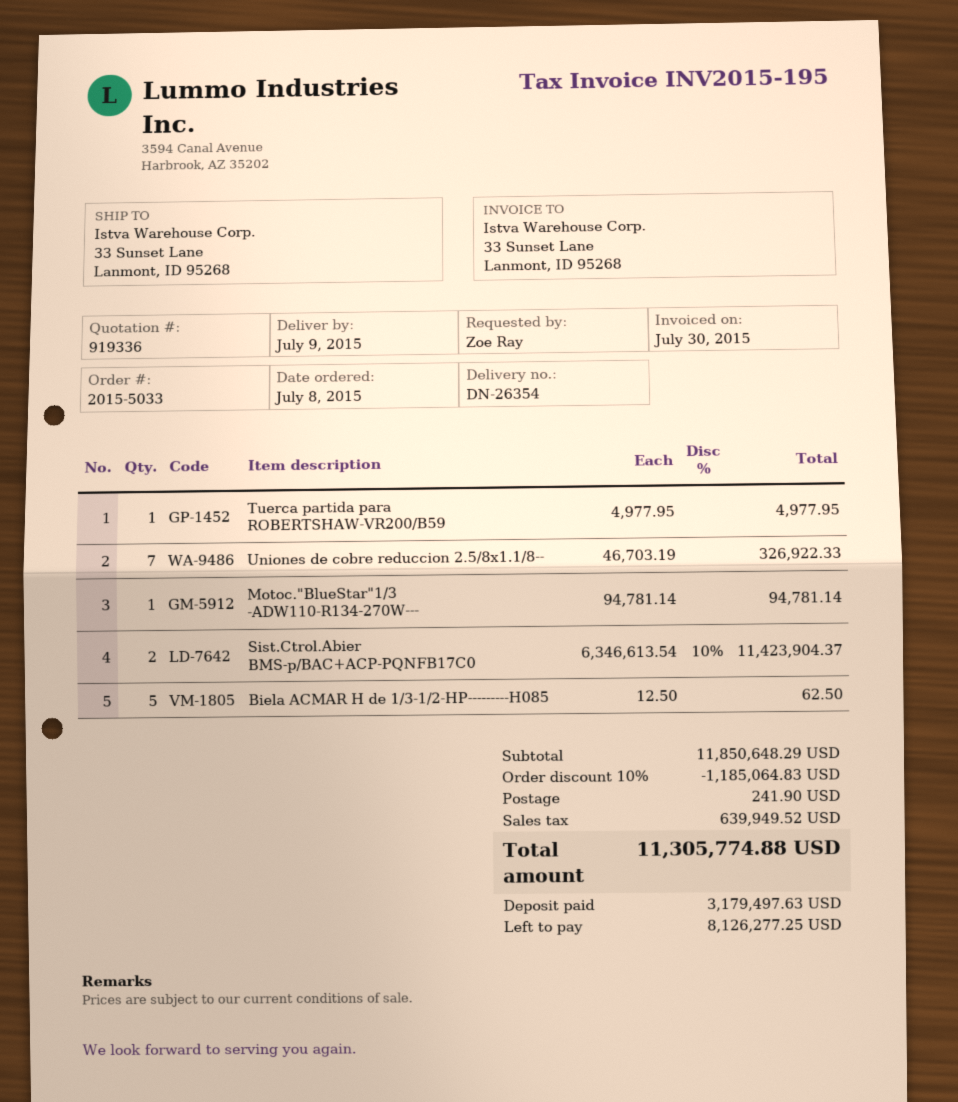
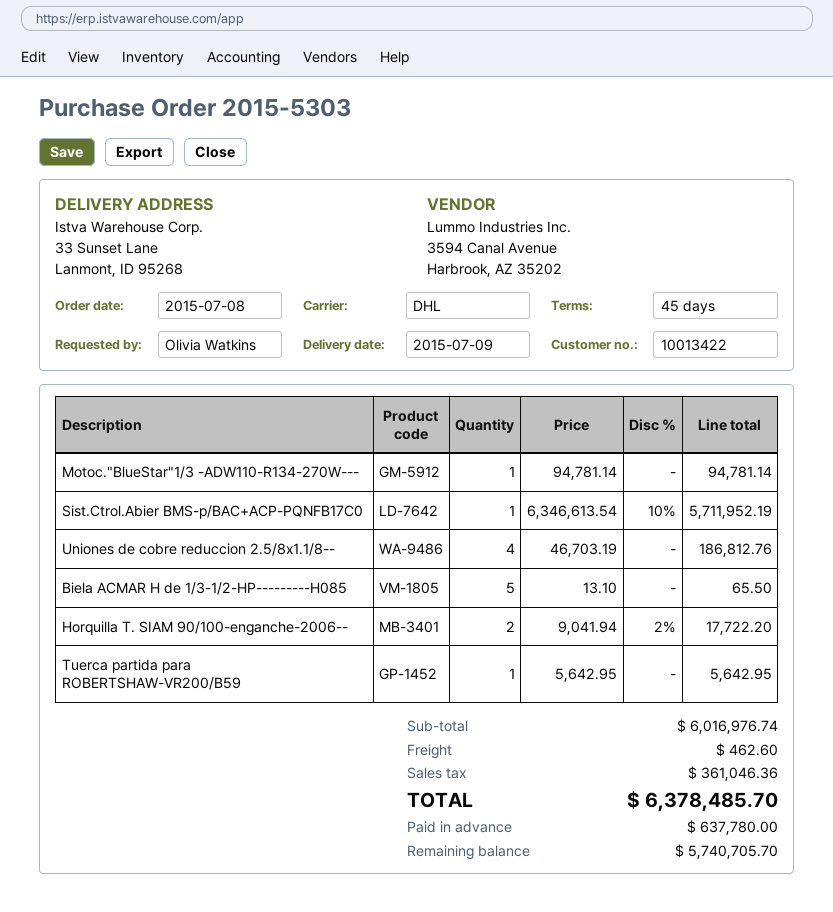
order number: 2015-5033 -> 2015-5303
ordered by: Zoe Ray -> Olivia Watkins
Tuerca partida para ROBERTSHAW-VR200/B59: 1 x 4977.95 = 4977.95 -> 1 x 5642.95 = 5642.95
Uniones de cobre reduccion 2.5/8x1.1/8--: 7 x 46703.19 = 326922.33 -> 4 x 46703.19 = 186812.76
Sist.Ctrol.Abier BMS-p/BAC+ACP-PQNFB17C0: 2 x 6346613.54 - 10% = 11423904.37 -> 1 x 6346613.54 - 10% = 5711952.19
Biela ACMAR H de 1/3-1/2-HP---------H085: 5 x 12.50 = 62.50 -> 5 x 13.10 = 65.50
Horquilla T. SIAM 90/100-enganche-2006--: none -> 2 x 9041.94 - 2% = 17722.20
subtotal: 11850648.29 -> 6016976.74
discount: 10% = 1185064.83 -> none
shipping: 241.90 -> 462.60
tax: 639949.52 -> 361046.36
total: 11305774.88 -> 6378485.70
deposit: 3179497.63 -> 637780.00
balance: 8126277.25 -> 5740705.70

